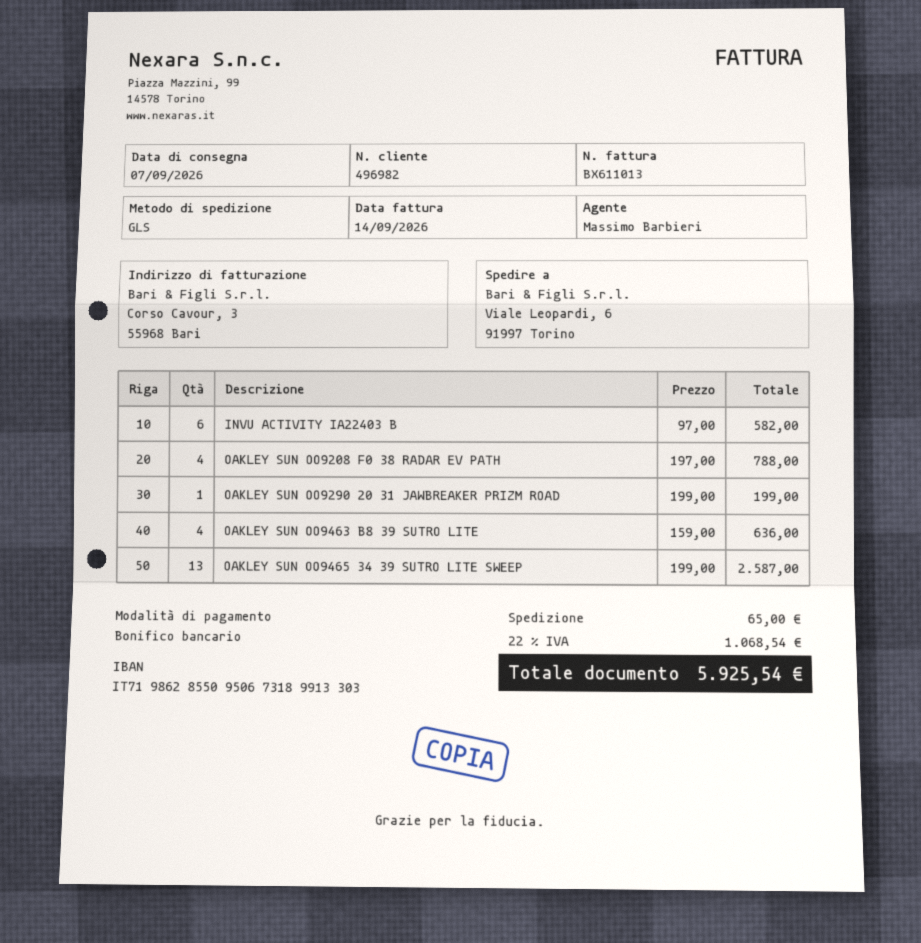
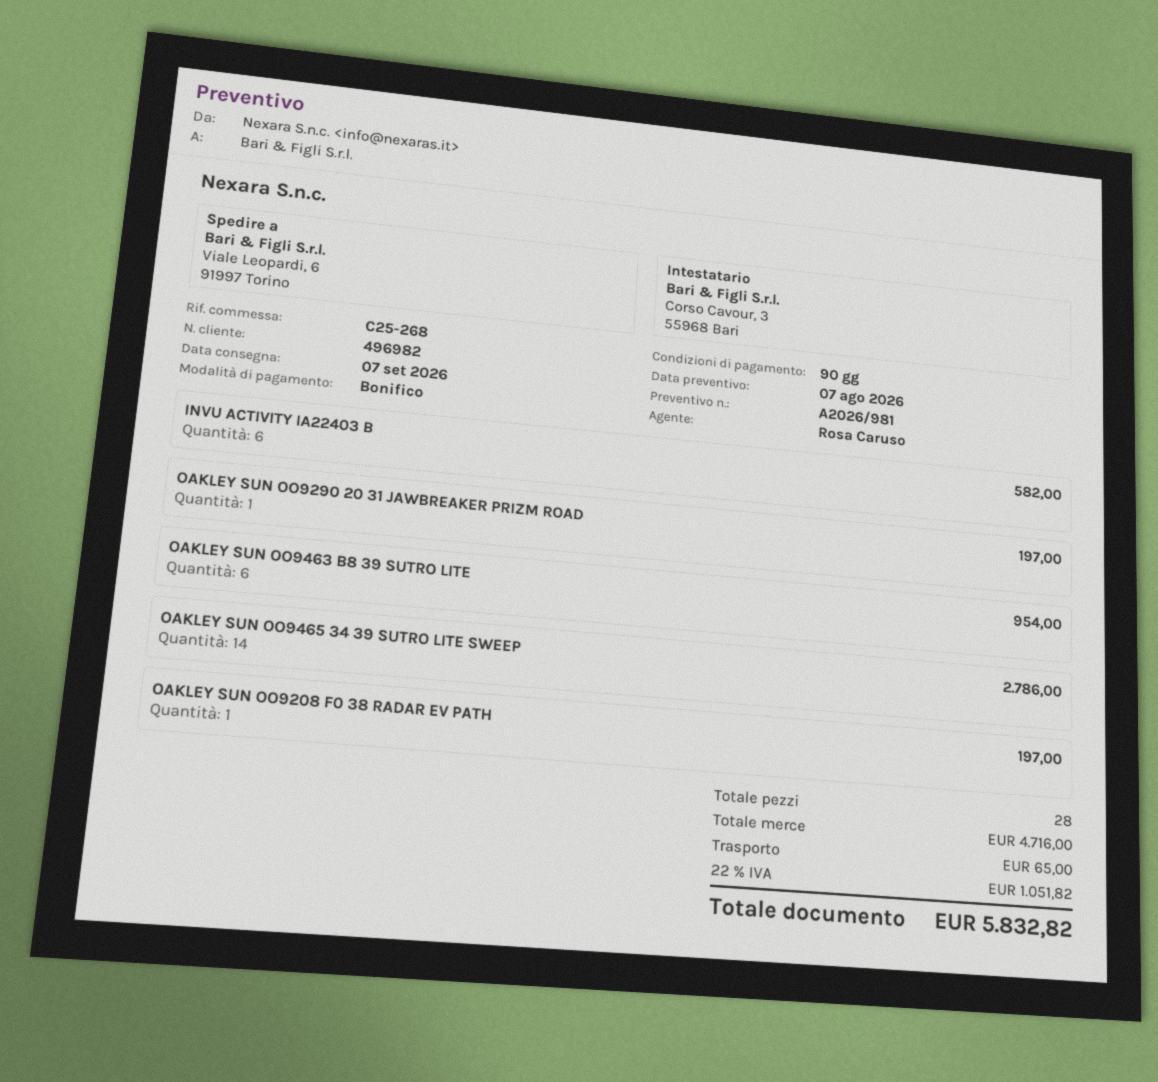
sales rep: Massimo Barbieri -> Rosa Caruso
OAKLEY SUN OO9208 F0 38 RADAR EV PATH: 4 for 788.00 -> 1 for 197.00
OAKLEY SUN OO9290 20 31 JAWBREAKER PRIZM ROAD: 1 for 199.00 -> 1 for 197.00
OAKLEY SUN OO9463 B8 39 SUTRO LITE: 4 for 636.00 -> 6 for 954.00
OAKLEY SUN OO9465 34 39 SUTRO LITE SWEEP: 13 for 2587.00 -> 14 for 2786.00
tax: 22% = 1068.54 -> 22% = 1051.82
total: 5925.54 -> 5832.82

